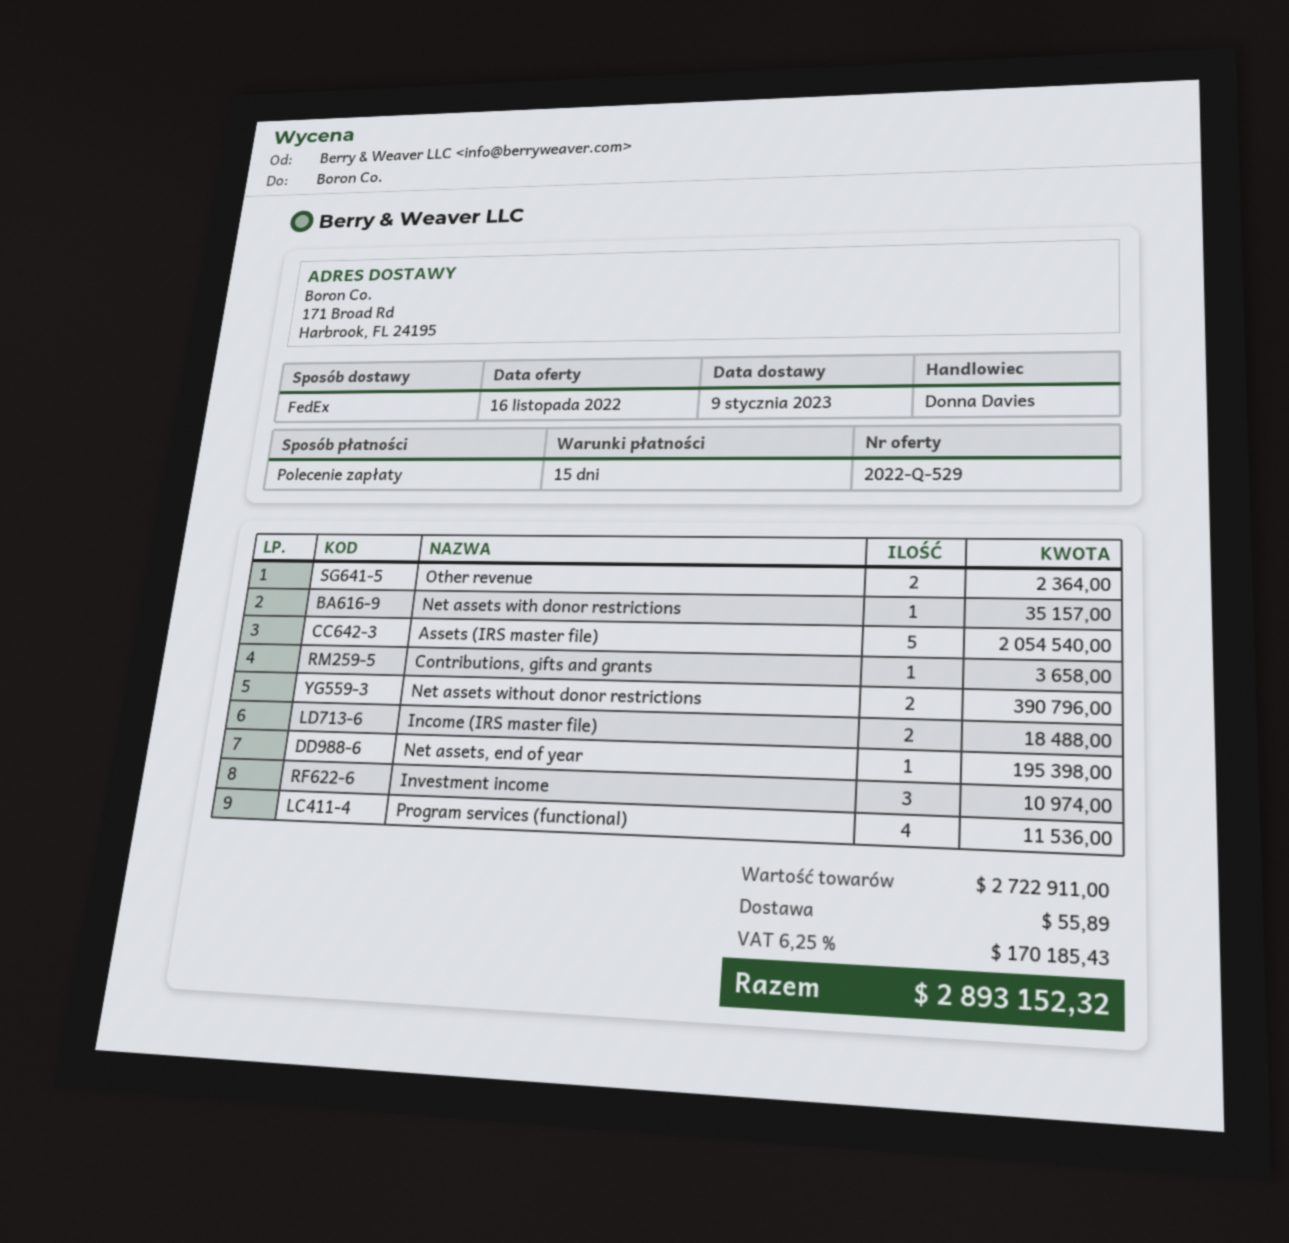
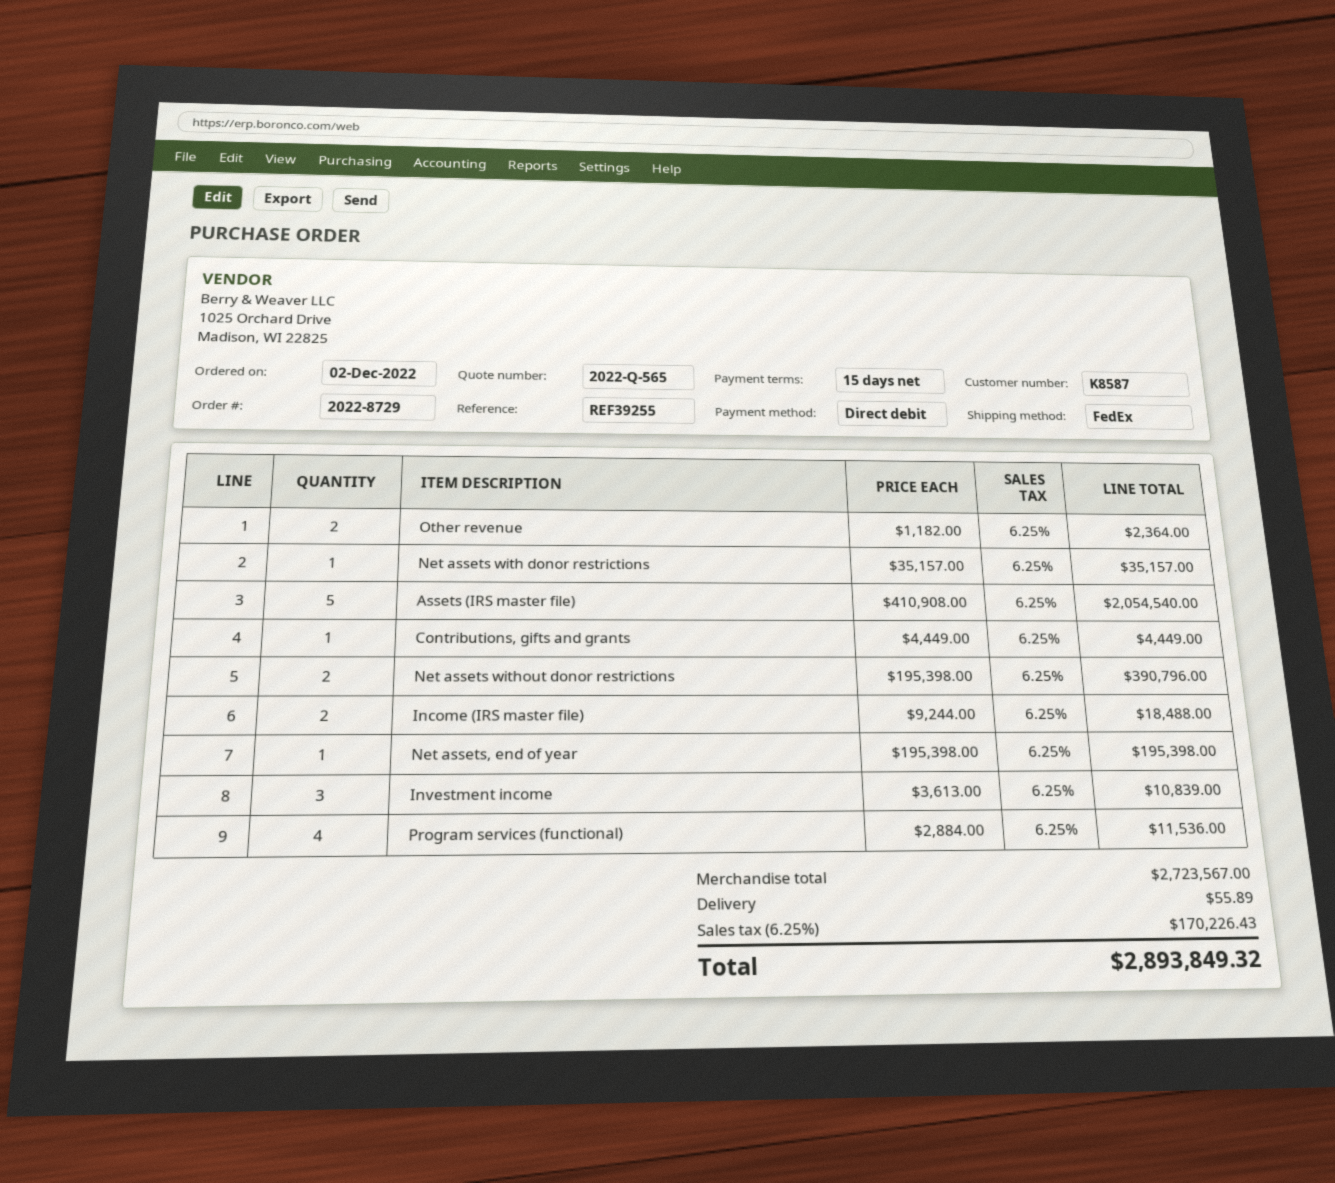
quote number: 2022-Q-529 -> 2022-Q-565
Contributions, gifts and grants: 1 for 3658.00 -> 1 for 4449.00
Investment income: 3 for 10974.00 -> 3 for 10839.00
subtotal: 2722911.00 -> 2723567.00
tax: 6.25% = 170185.43 -> 6.25% = 170226.43
total: 2893152.32 -> 2893849.32

